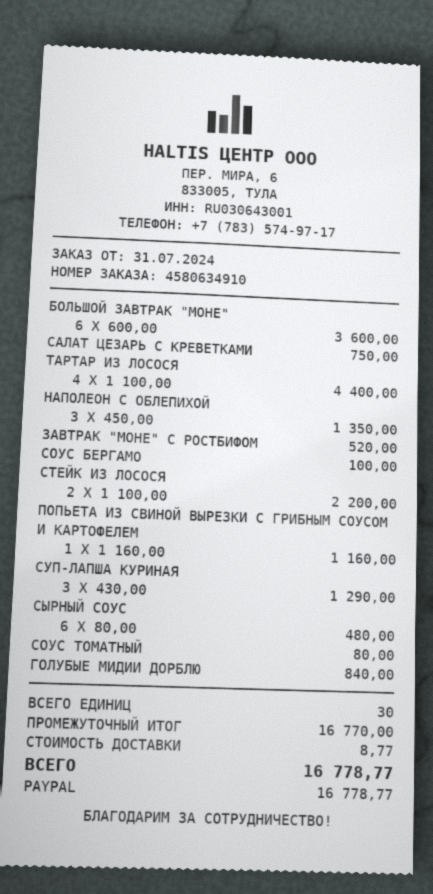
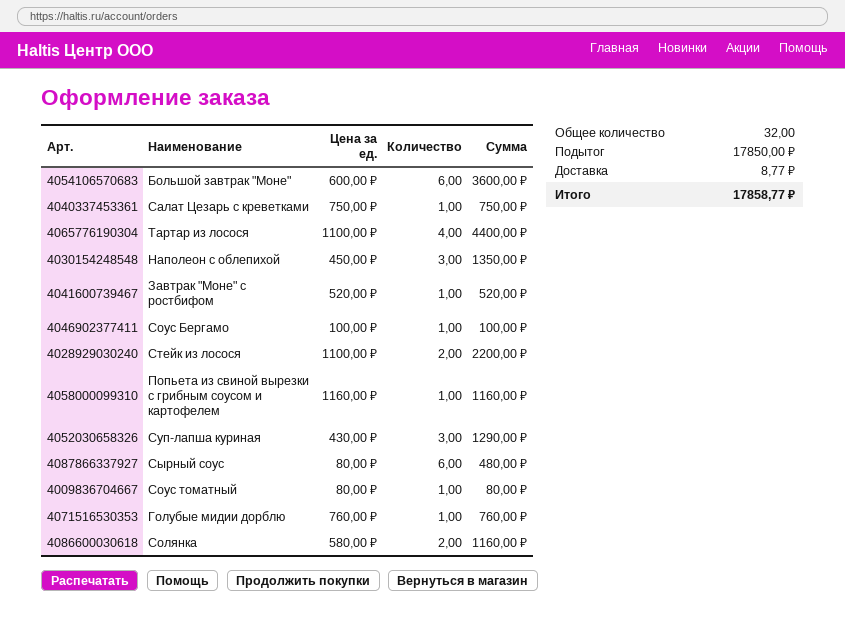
ГОЛУБЫЕ МИДИИ ДОРБЛЮ: 1 x 840.00 = 840.00 -> 1 x 760.00 = 760.00
Солянка: none -> 2 x 580.00 = 1160.00
total quantity: 30 -> 32
subtotal: 16770.00 -> 17850.00
total: 16778.77 -> 17858.77

